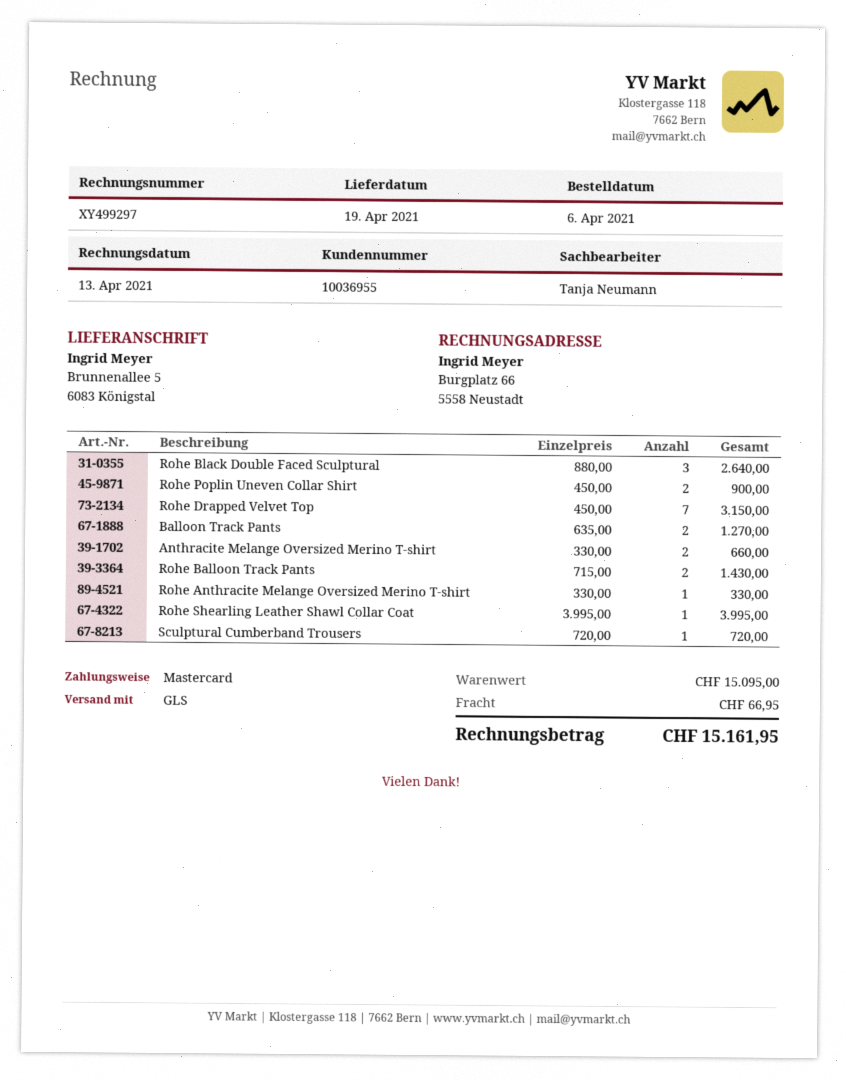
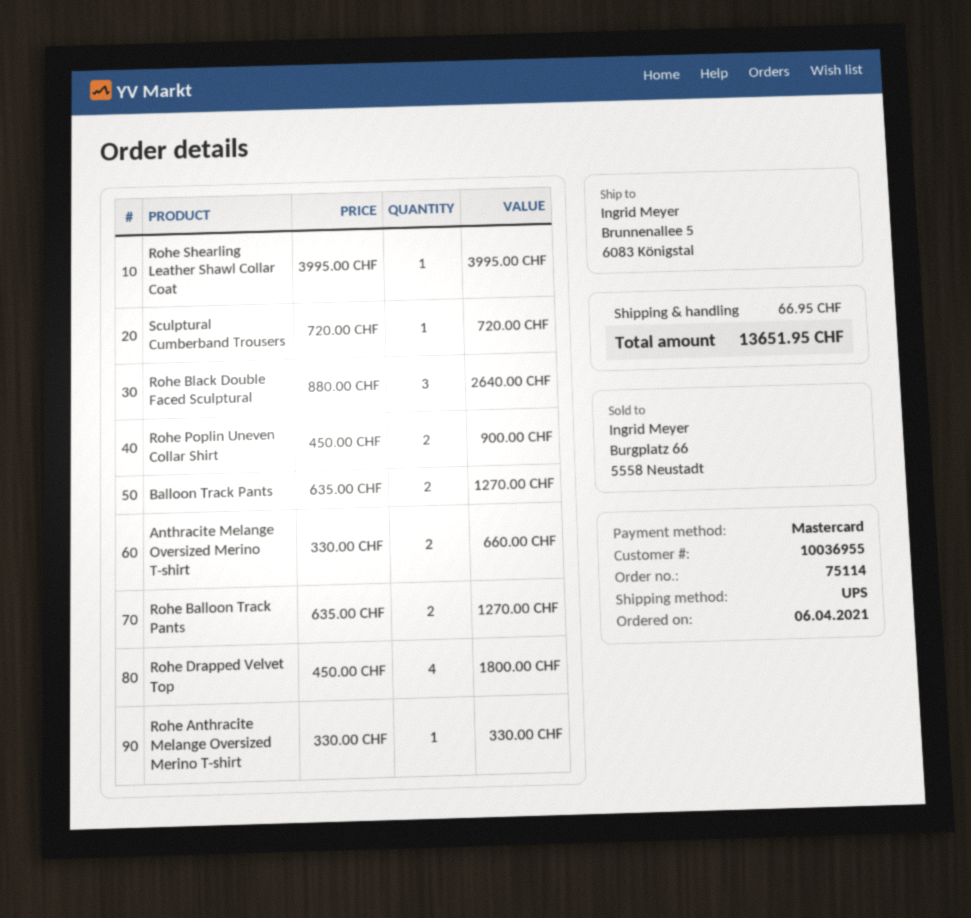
shipping method: GLS -> UPS
Rohe Drapped Velvet Top: 7 x 450.00 = 3150.00 -> 4 x 450.00 = 1800.00
Rohe Balloon Track Pants: 2 x 715.00 = 1430.00 -> 2 x 635.00 = 1270.00
total: 15161.95 -> 13651.95

